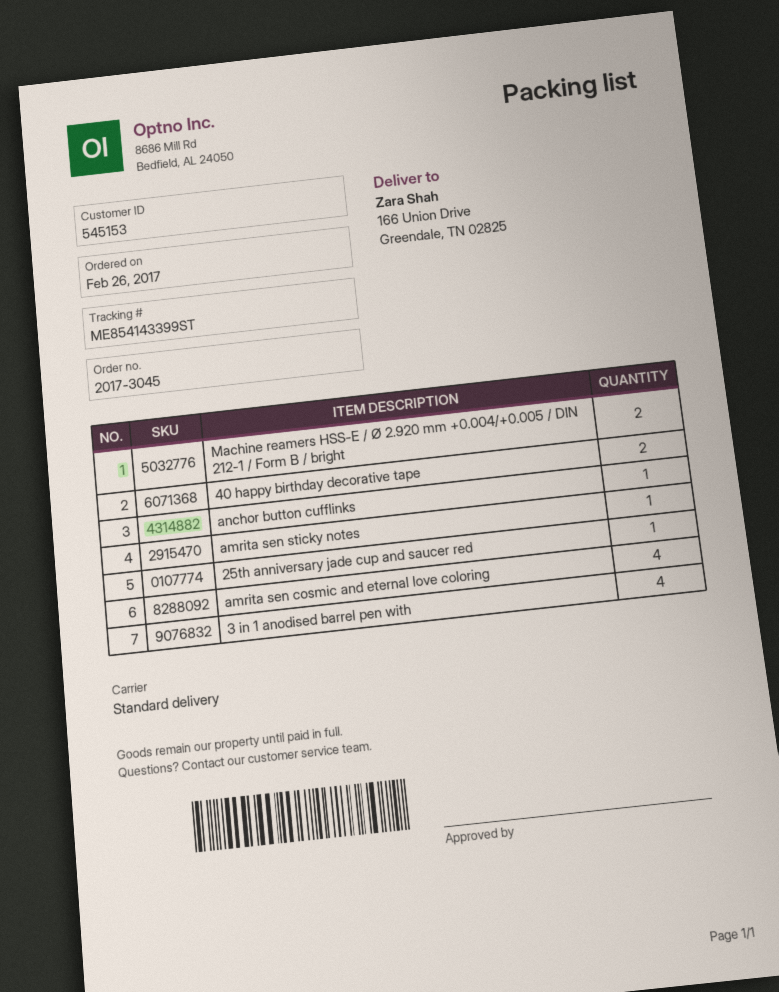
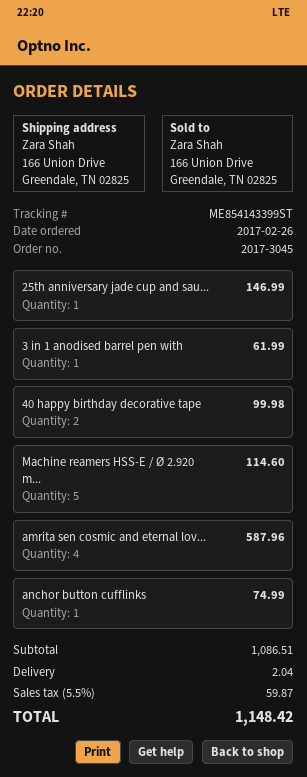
Machine reamers HSS-E / Ø 2.920 mm +0.004/+0.005 / DIN 212-1 / Form B / bright: 2 -> 5
amrita sen sticky notes: 1 -> none
3 in 1 anodised barrel pen with: 4 -> 1

